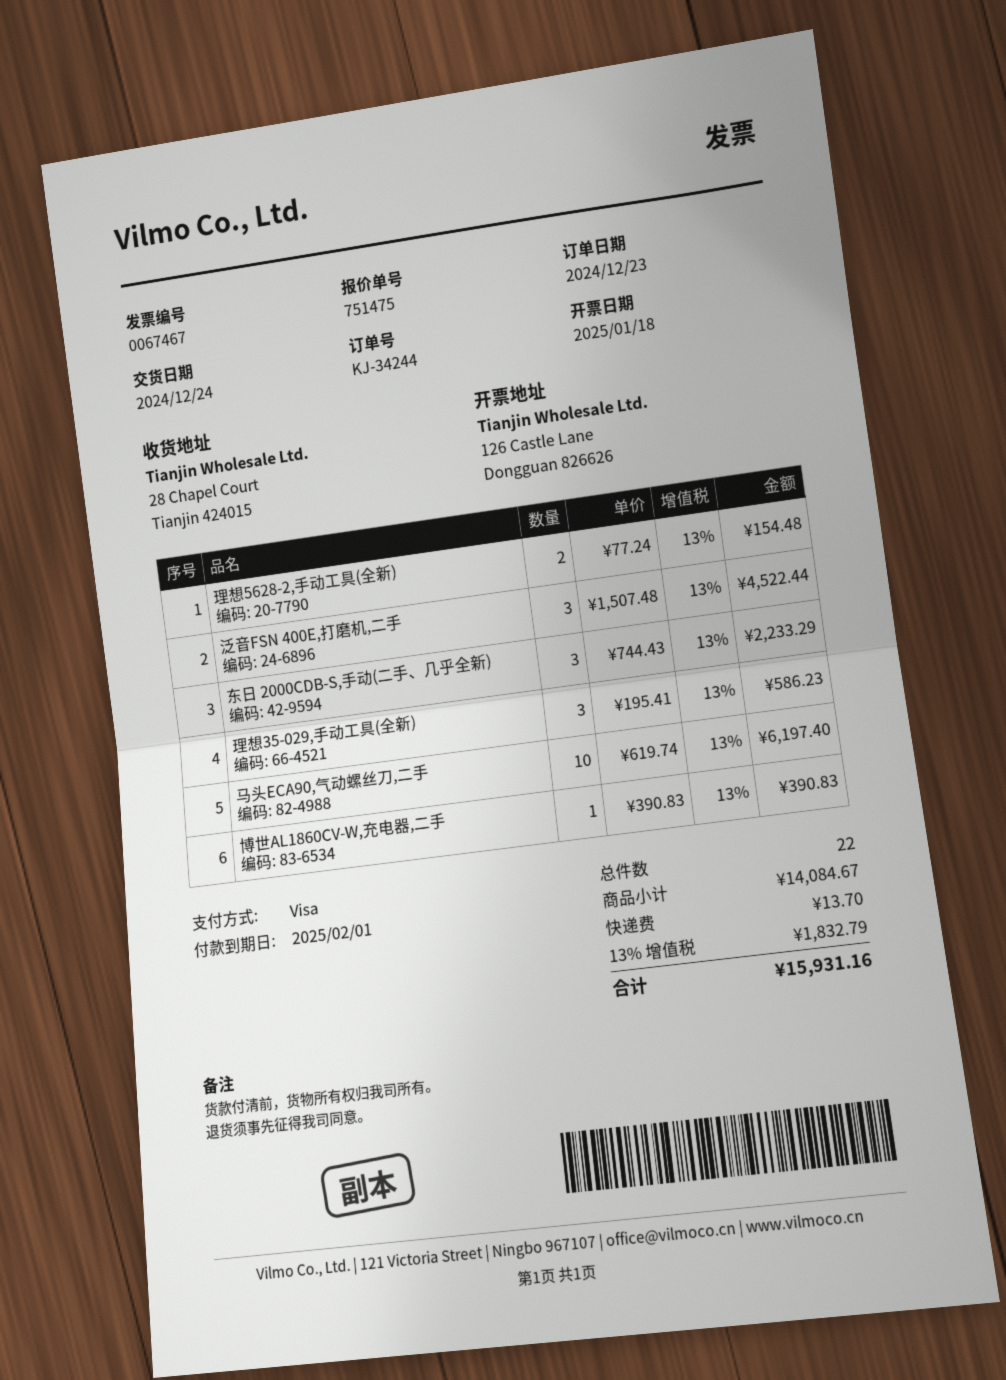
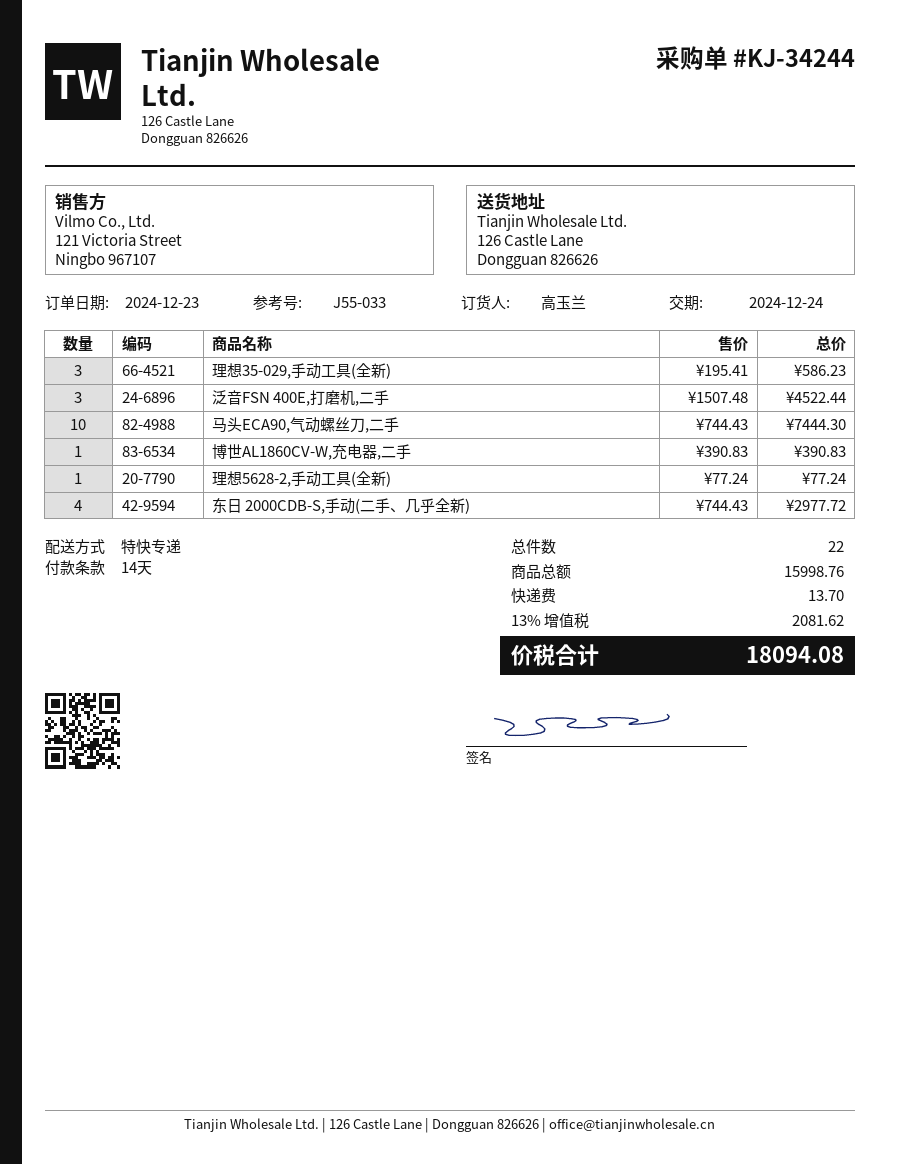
ship to: 28 Chapel Court, Tianjin 424015 -> 126 Castle Lane, Dongguan 826626
理想5628-2,手动工具(全新): 2 x 77.24 = 154.48 -> 1 x 77.24 = 77.24
东日 2000CDB-S,手动(二手、几乎全新): 3 x 744.43 = 2233.29 -> 4 x 744.43 = 2977.72
马头ECA90,气动螺丝刀,二手: 10 x 619.74 = 6197.40 -> 10 x 744.43 = 7444.30
subtotal: 14084.67 -> 15998.76
tax: 13% = 1832.79 -> 13% = 2081.62
total: 15931.16 -> 18094.08

